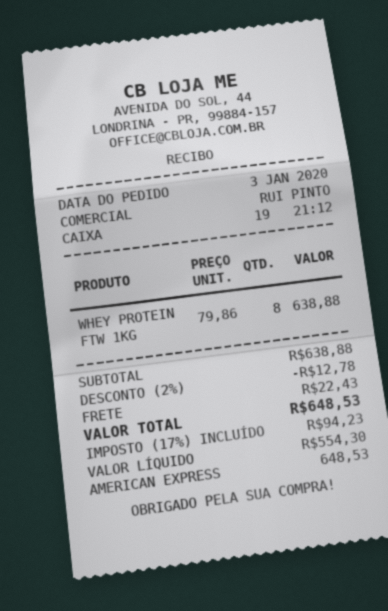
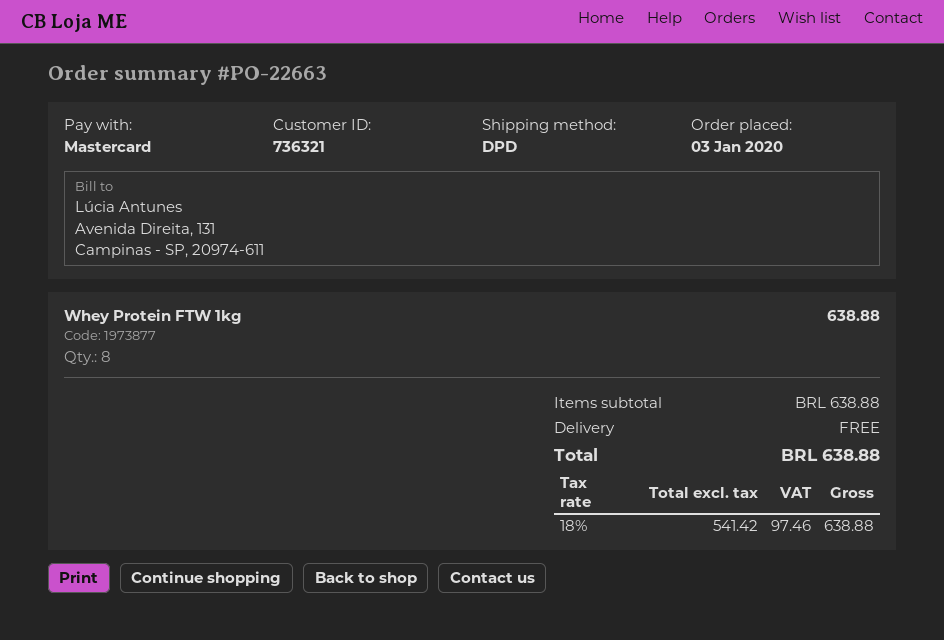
payment method: American Express -> Mastercard
discount: 2% = 12.78 -> none
shipping: 22.43 -> 0.00
net: 554.30 -> 541.42
tax: 17% = 94.23 -> 18% = 97.46
total: 648.53 -> 638.88

